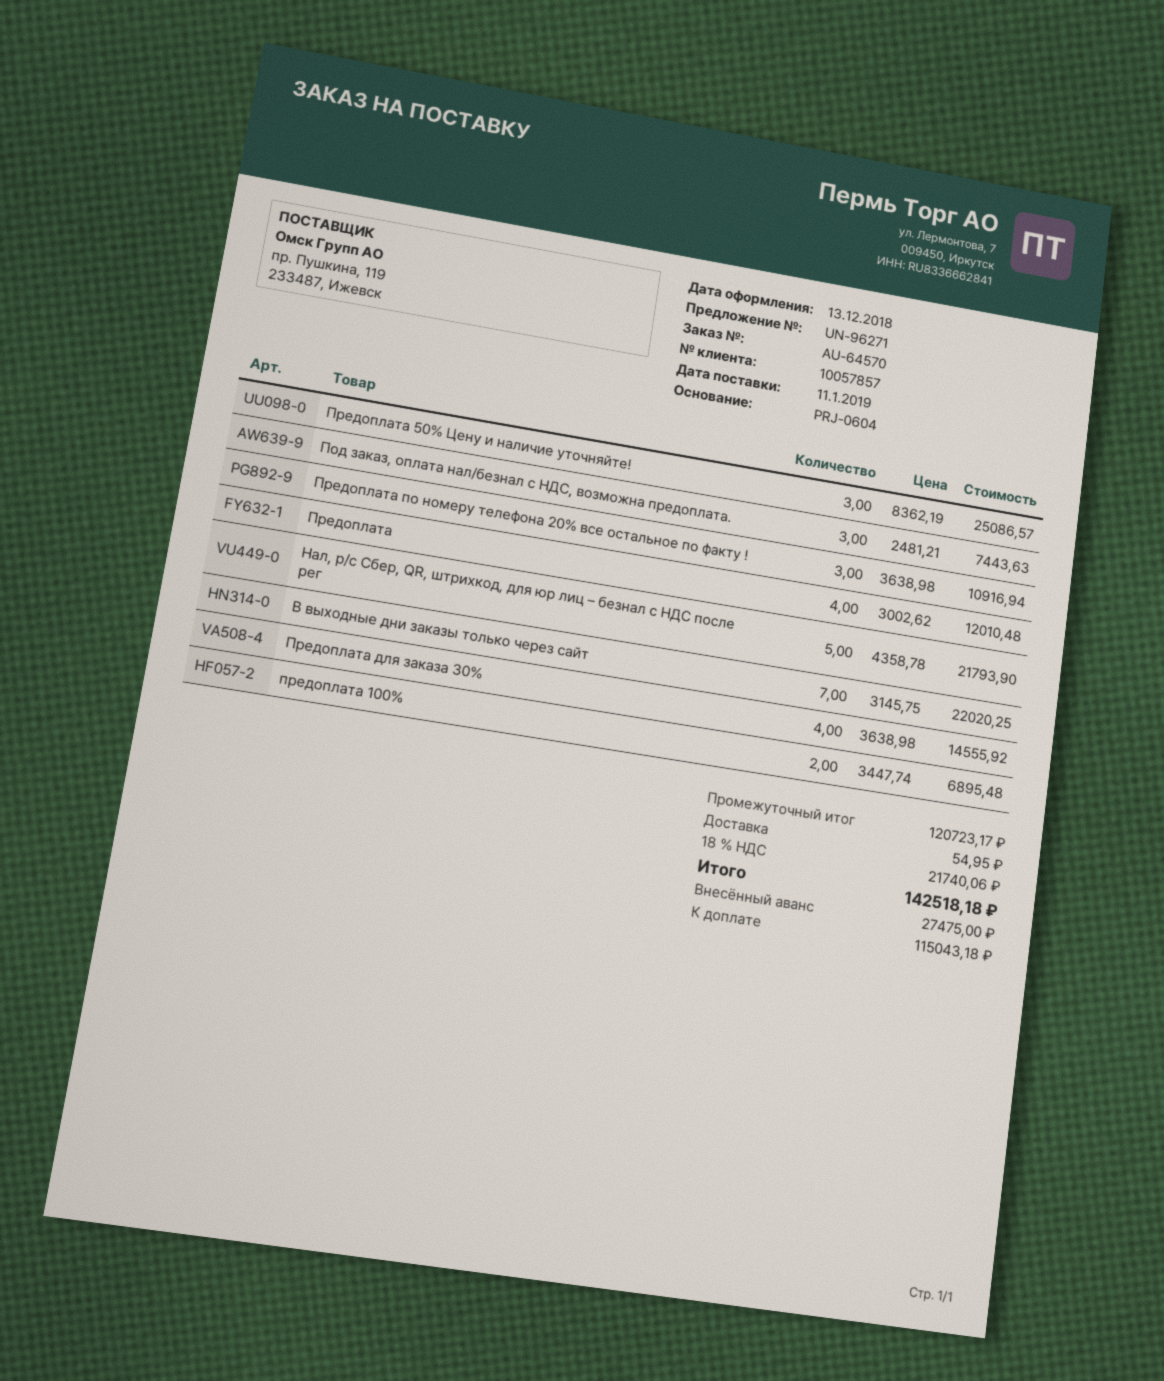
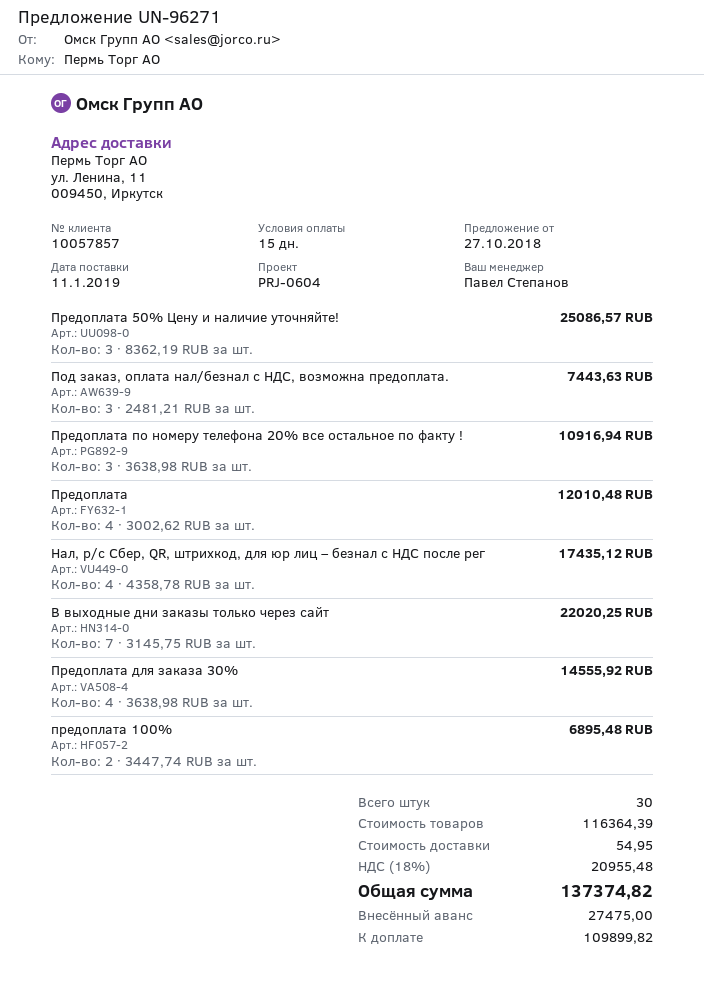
Нал, р/с Сбер, QR, штрихкод, для юр лиц – безнал с НДС после рег: 5 x 4358.78 = 21793.90 -> 4 x 4358.78 = 17435.12
subtotal: 120723.17 -> 116364.39
tax: 18% = 21740.06 -> 18% = 20955.48
total: 142518.18 -> 137374.82
balance: 115043.18 -> 109899.82

